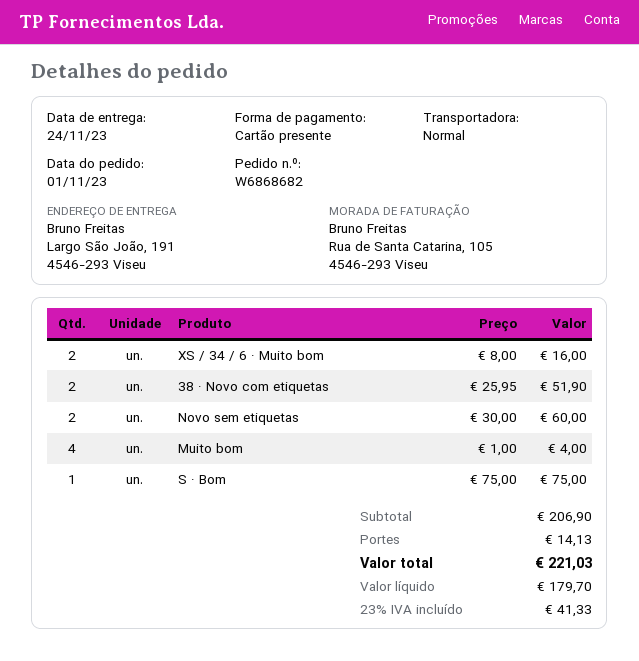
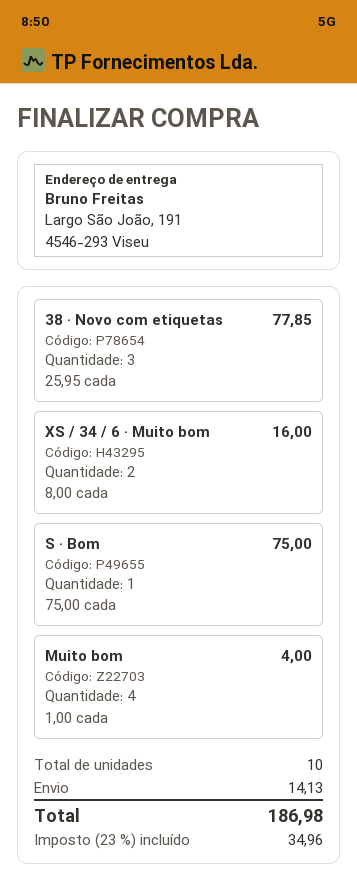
38 · Novo com etiquetas: 2 x 25.95 = 51.90 -> 3 x 25.95 = 77.85
Novo sem etiquetas: 2 x 30.00 = 60.00 -> none
tax: 23% = 41.33 -> 23% = 34.96
total: 221.03 -> 186.98

